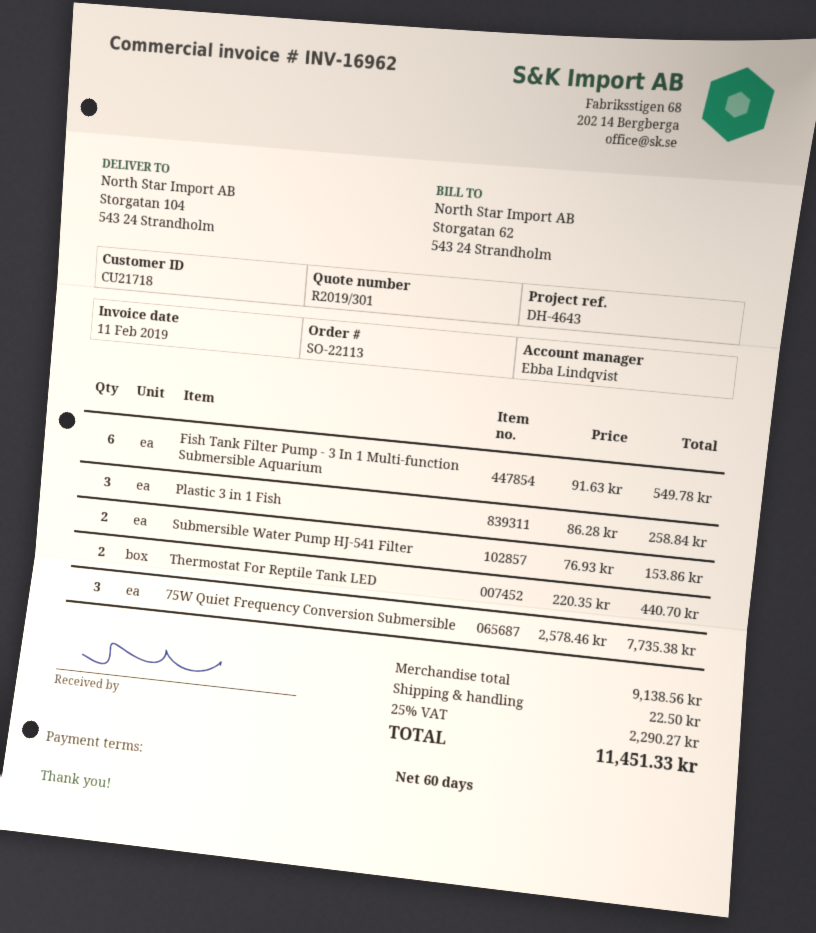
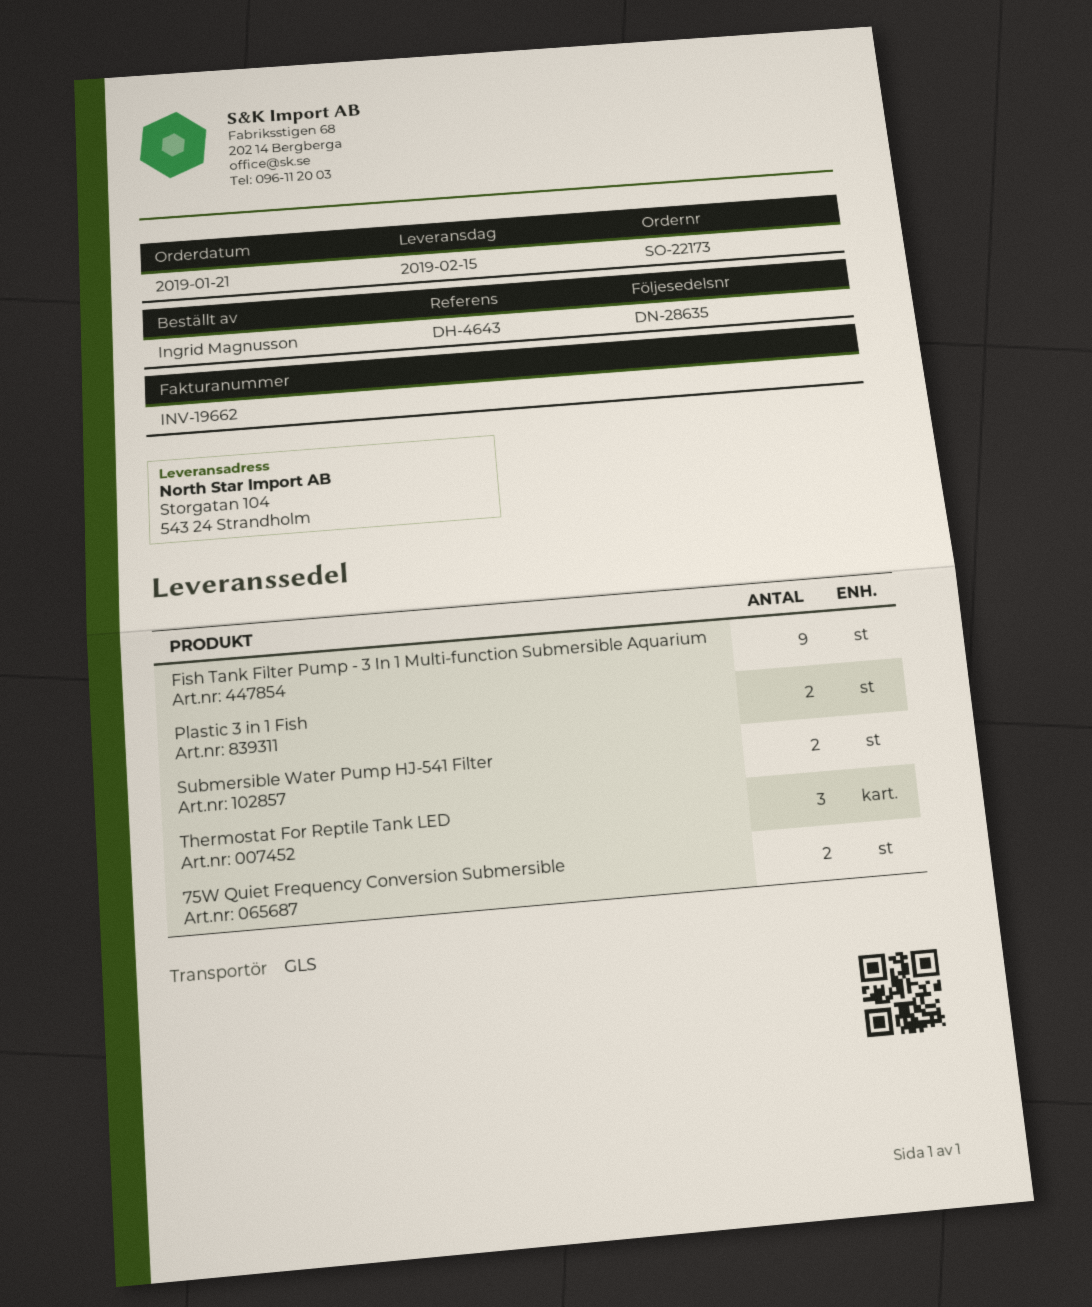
order number: SO-22113 -> SO-22173
invoice number: INV-16962 -> INV-19662
Fish Tank Filter Pump - 3 In 1 Multi-function Submersible Aquarium: 6 -> 9
Plastic 3 in 1 Fish: 3 -> 2
Thermostat For Reptile Tank LED: 2 -> 3
75W Quiet Frequency Conversion Submersible: 3 -> 2

